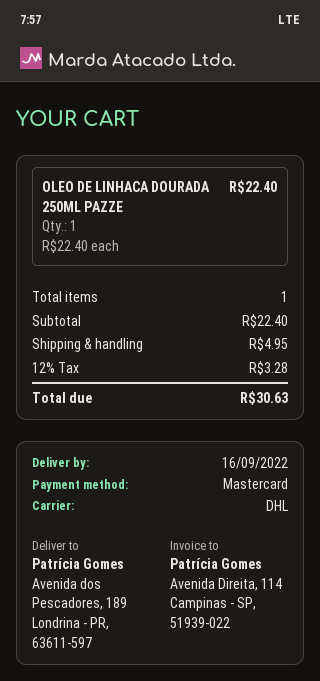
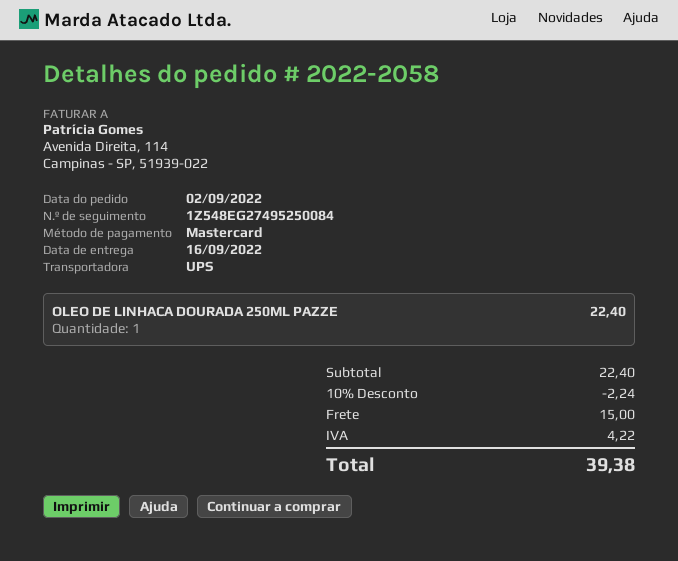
shipping method: DHL -> UPS
discount: none -> 10% = 2.24
shipping: 4.95 -> 15.00
tax: 3.28 -> 4.22
total: 30.63 -> 39.38

